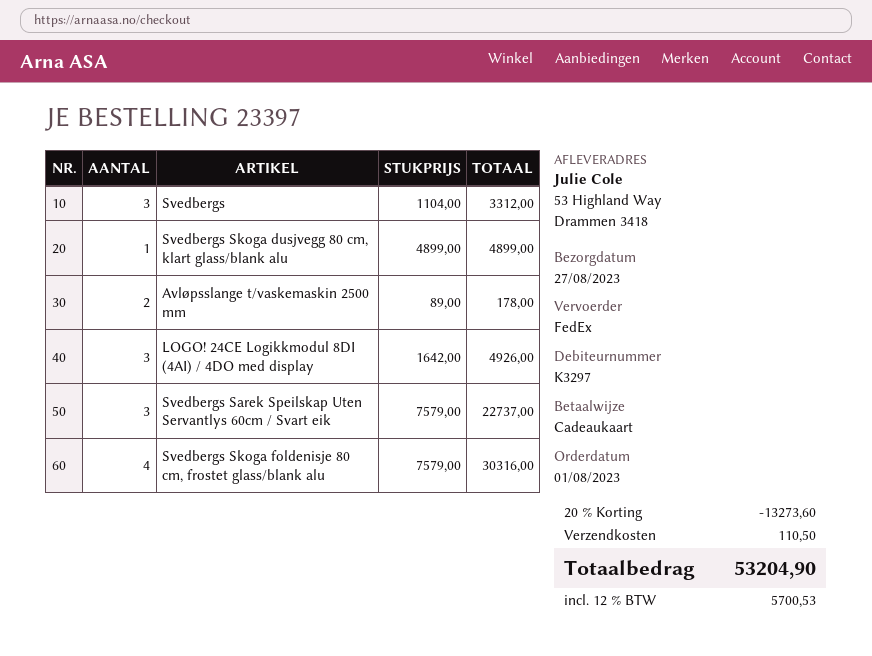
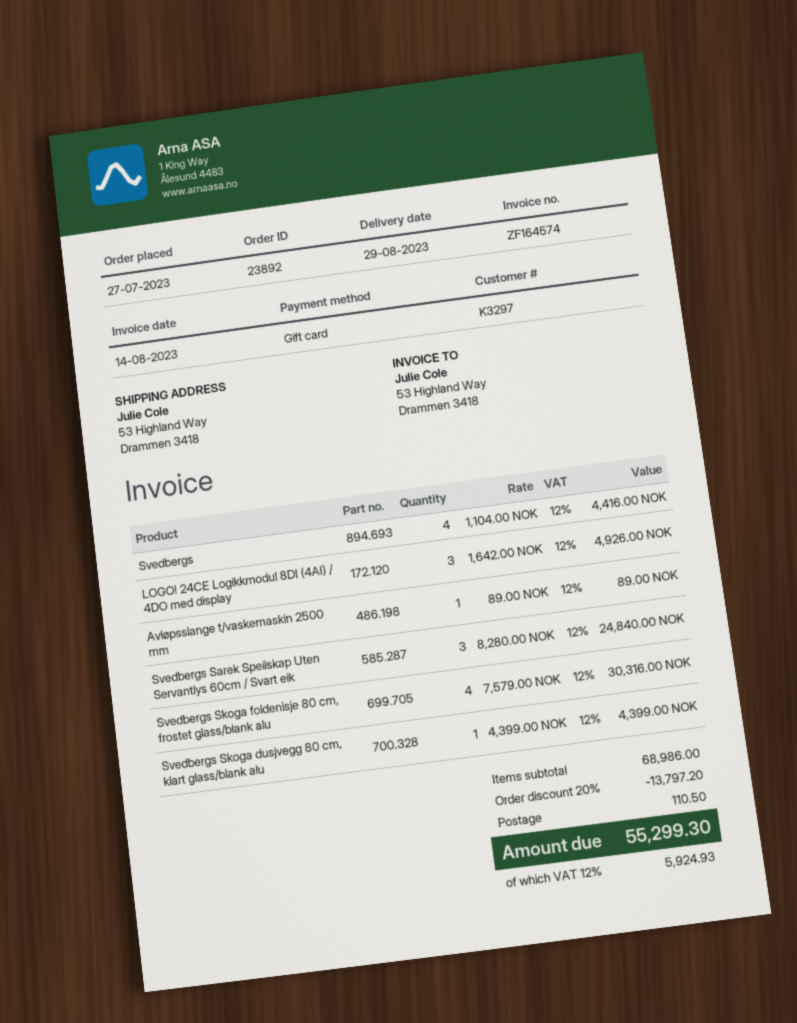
order number: 23397 -> 23892
order date: 2023-08-01 -> 2023-07-27
delivery date: 2023-08-27 -> 2023-08-29
Svedbergs: 3 x 1104.00 = 3312.00 -> 4 x 1104.00 = 4416.00
Svedbergs Skoga dusjvegg 80 cm, klart glass/blank alu: 1 x 4899.00 = 4899.00 -> 1 x 4399.00 = 4399.00
Avløpsslange t/vaskemaskin 2500 mm: 2 x 89.00 = 178.00 -> 1 x 89.00 = 89.00
Svedbergs Sarek Speilskap Uten Servantlys 60cm / Svart eik: 3 x 7579.00 = 22737.00 -> 3 x 8280.00 = 24840.00
discount: 20% = 13273.60 -> 20% = 13797.20
tax: 12% = 5700.53 -> 12% = 5924.93
total: 53204.90 -> 55299.30

